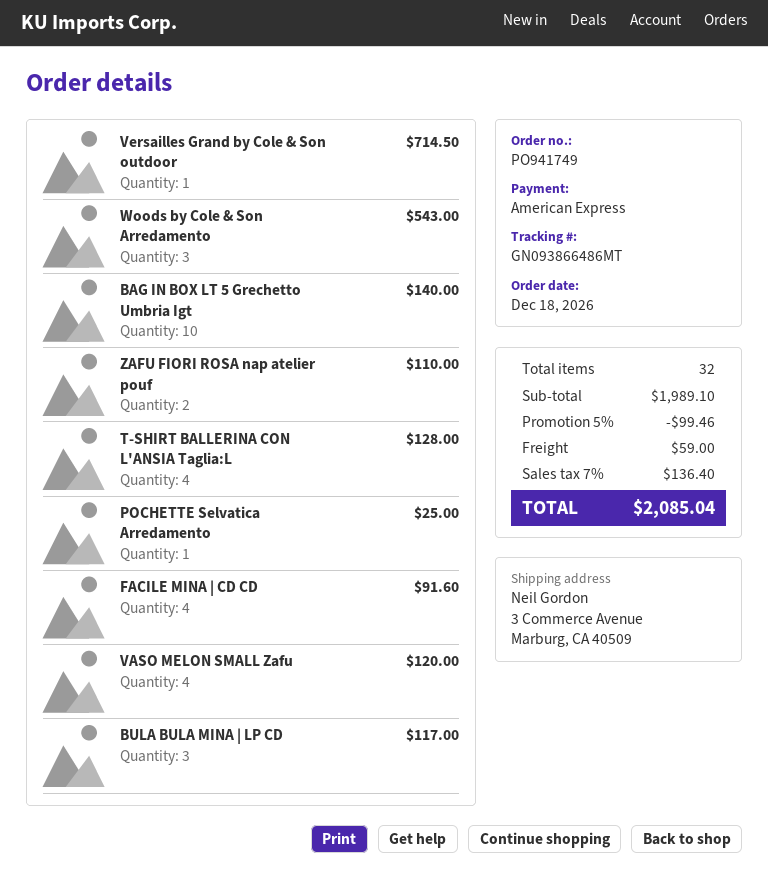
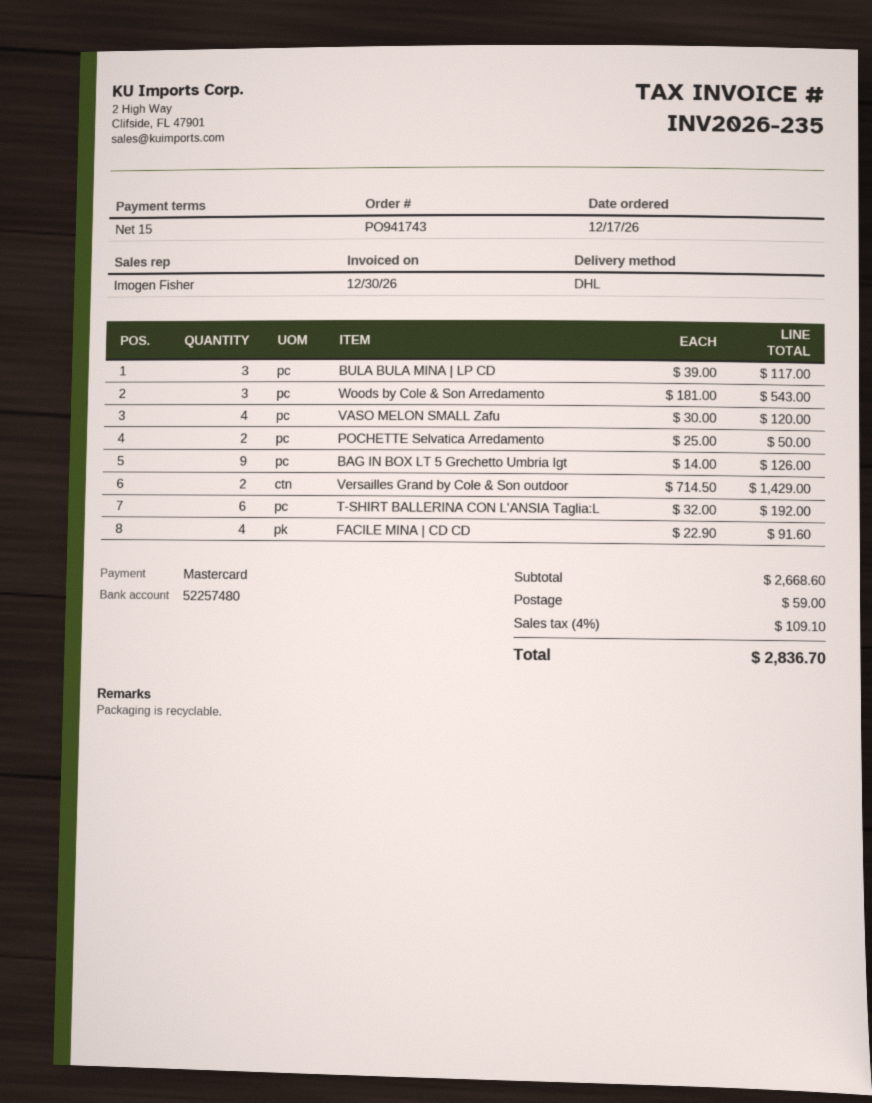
order number: PO941749 -> PO941743
order date: 2026-12-18 -> 2026-12-17
payment method: American Express -> Mastercard
Versailles Grand by Cole & Son outdoor: 1 for 714.50 -> 2 for 1429.00
BAG IN BOX LT 5 Grechetto Umbria Igt: 10 for 140.00 -> 9 for 126.00
ZAFU FIORI ROSA nap atelier pouf: 2 for 110.00 -> none
T-SHIRT BALLERINA CON L'ANSIA Taglia:L: 4 for 128.00 -> 6 for 192.00
POCHETTE Selvatica Arredamento: 1 for 25.00 -> 2 for 50.00
subtotal: 1989.10 -> 2668.60
discount: 5% = 99.46 -> none
tax: 7% = 136.40 -> 4% = 109.10
total: 2085.04 -> 2836.70

